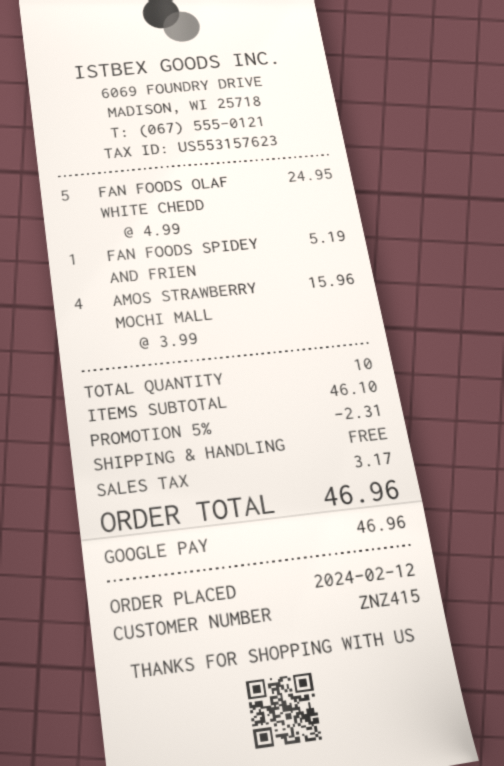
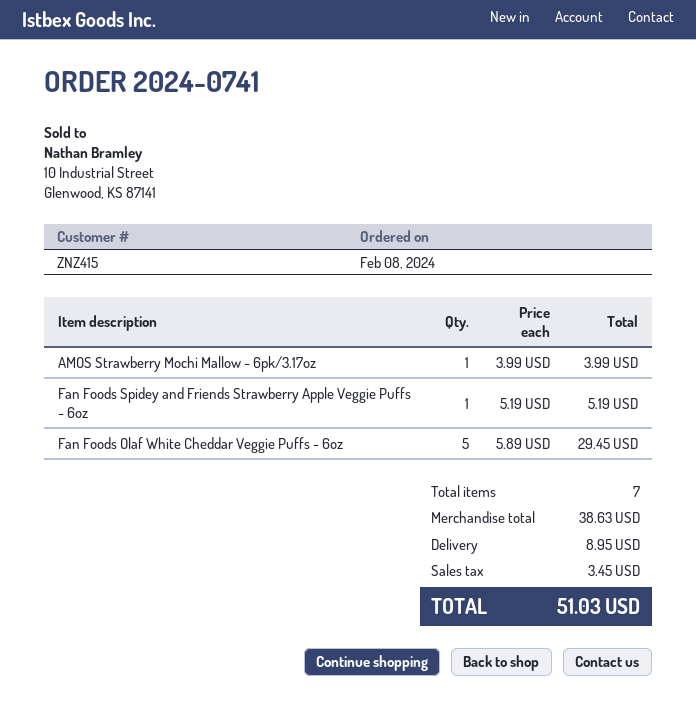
order date: 2024-02-12 -> 2024-02-08
FAN FOODS OLAF WHITE CHEDD: 5 x 4.99 = 24.95 -> 5 x 5.89 = 29.45
AMOS STRAWBERRY MOCHI MALL: 4 x 3.99 = 15.96 -> 1 x 3.99 = 3.99
total quantity: 10 -> 7
subtotal: 46.10 -> 38.63
discount: 5% = 2.31 -> none
shipping: 0.00 -> 8.95
tax: 3.17 -> 3.45
total: 46.96 -> 51.03

